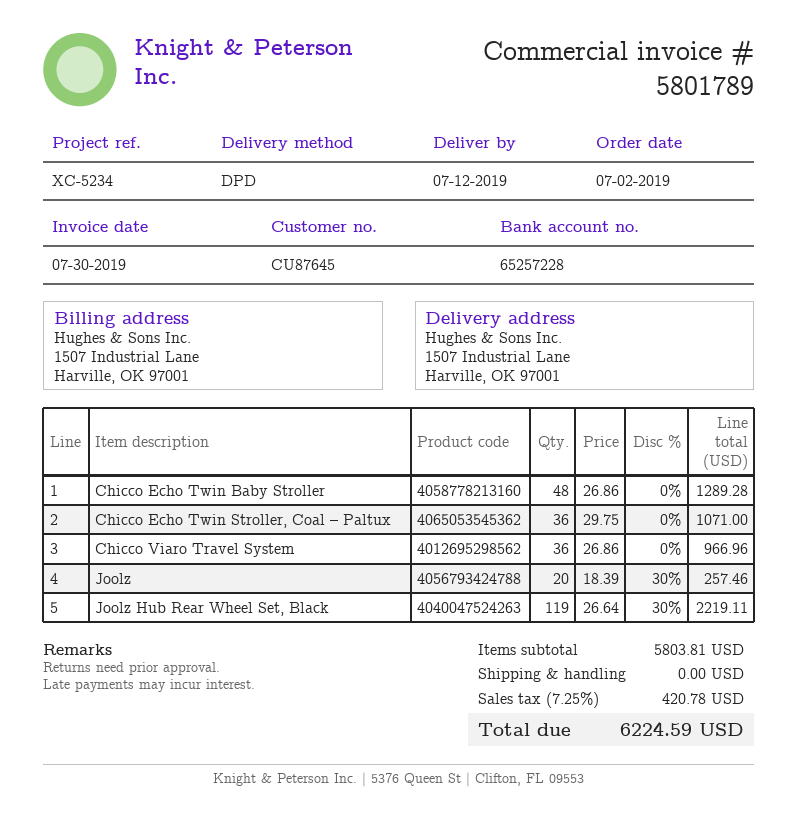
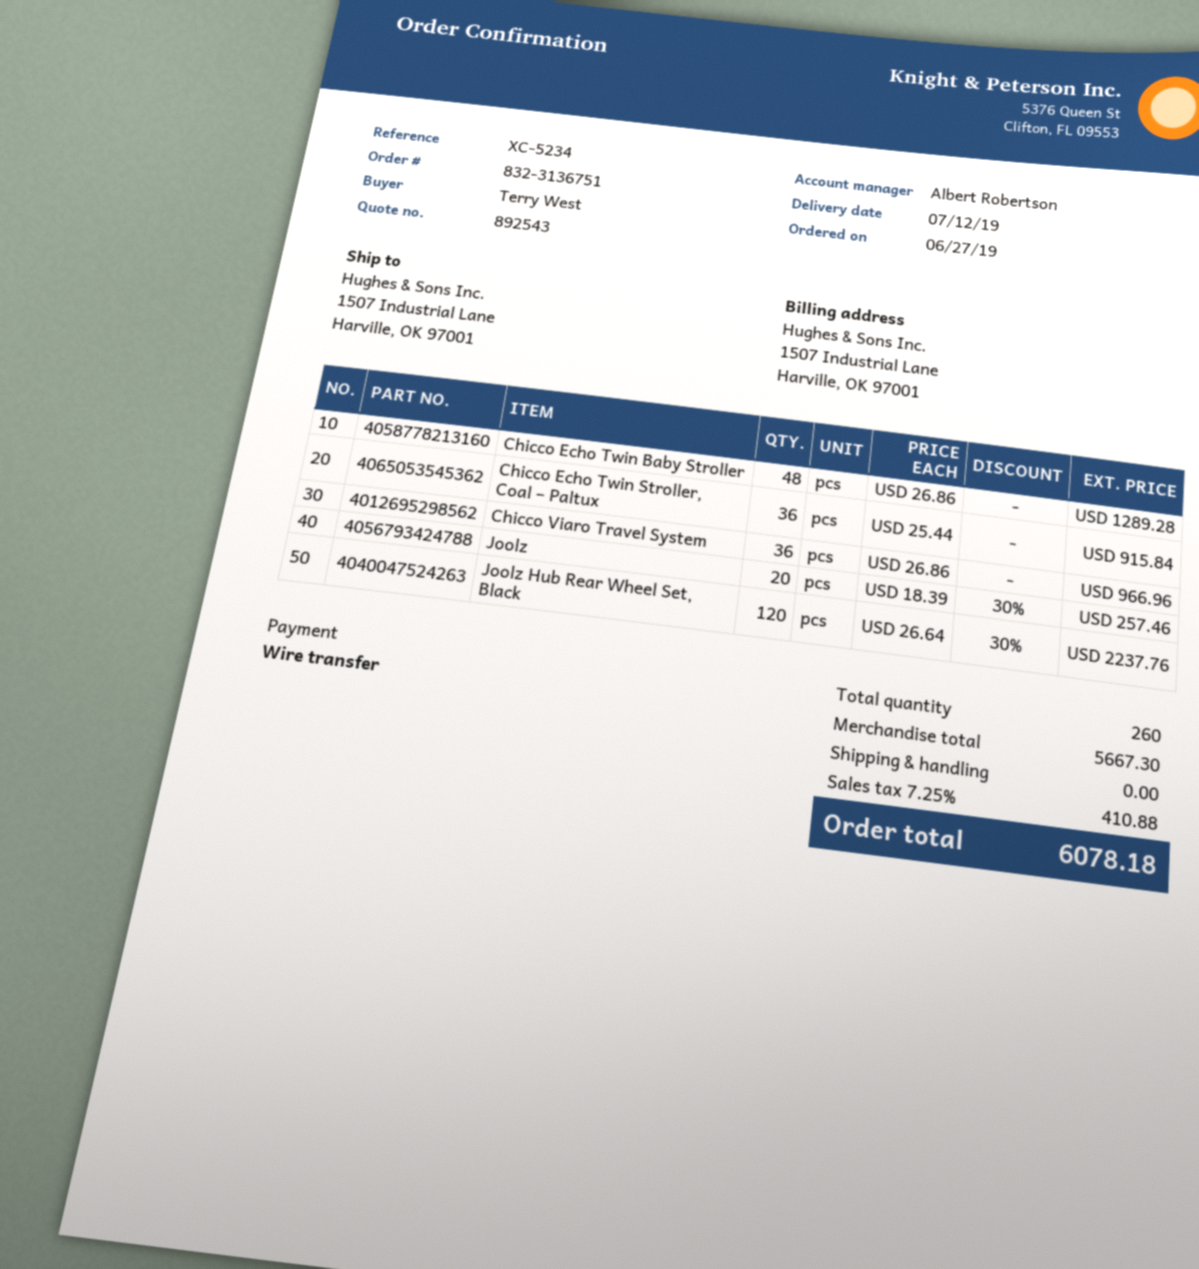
order date: 2019-07-02 -> 2019-06-27
Chicco Echo Twin Stroller, Coal – Paltux: 36 x 29.75 = 1071.00 -> 36 x 25.44 = 915.84
Joolz Hub Rear Wheel Set, Black: 119 x 26.64 - 30% = 2219.11 -> 120 x 26.64 - 30% = 2237.76
subtotal: 5803.81 -> 5667.30
tax: 7.25% = 420.78 -> 7.25% = 410.88
total: 6224.59 -> 6078.18

